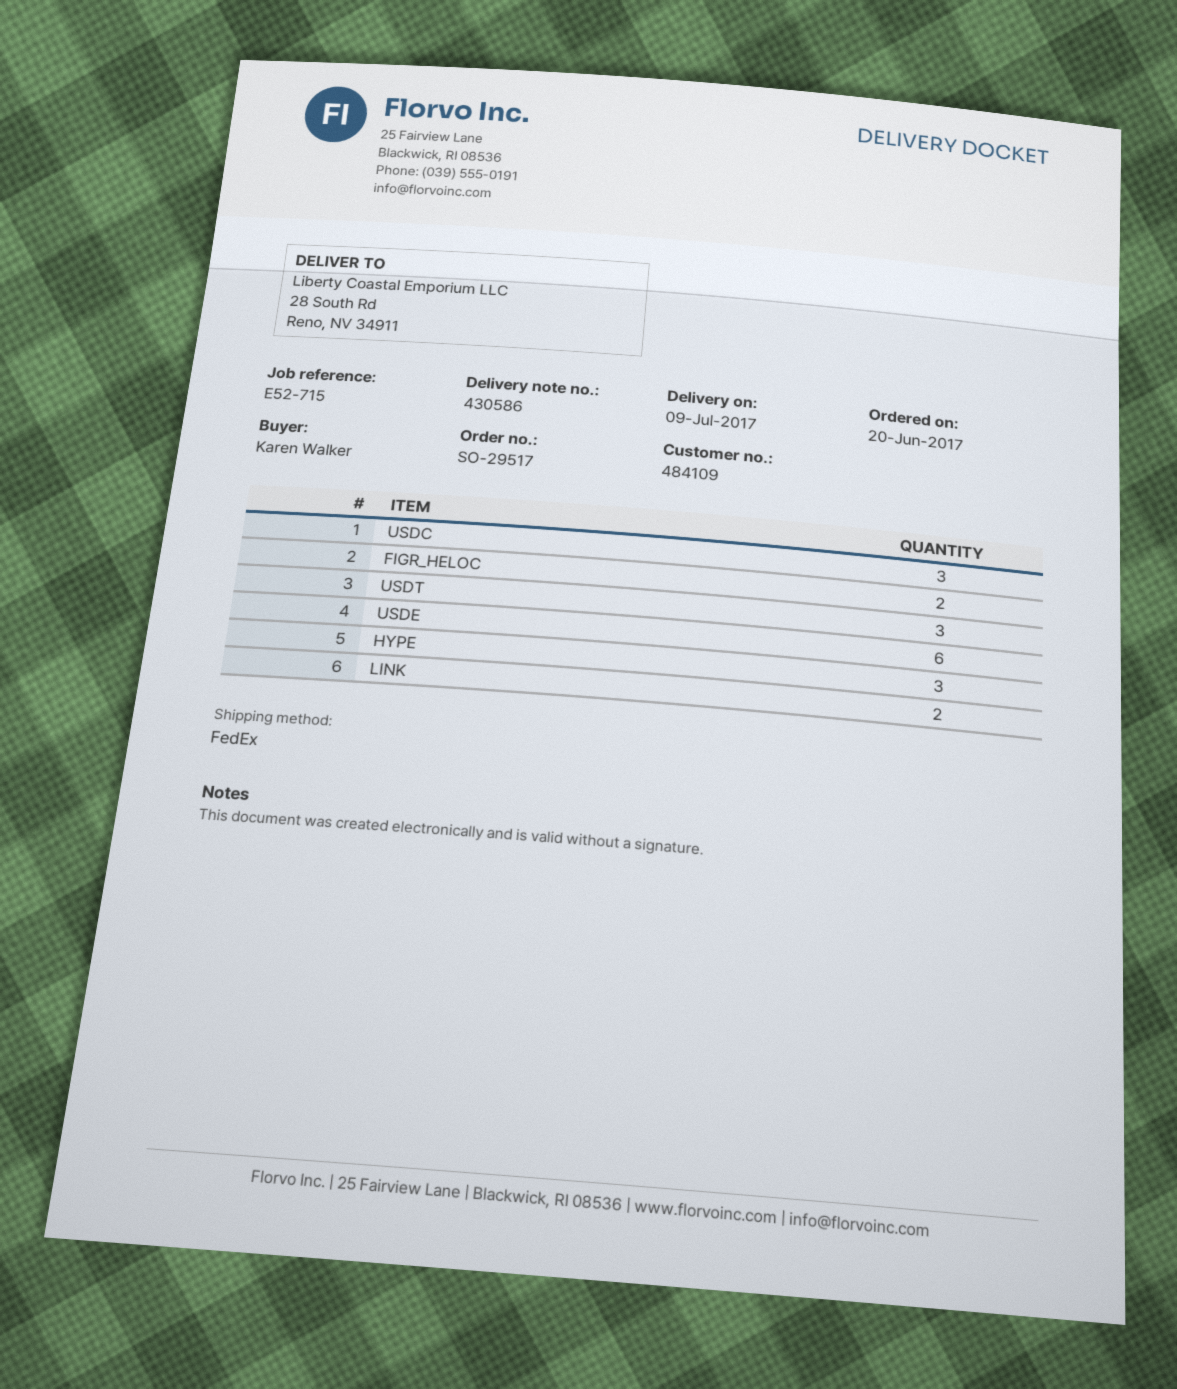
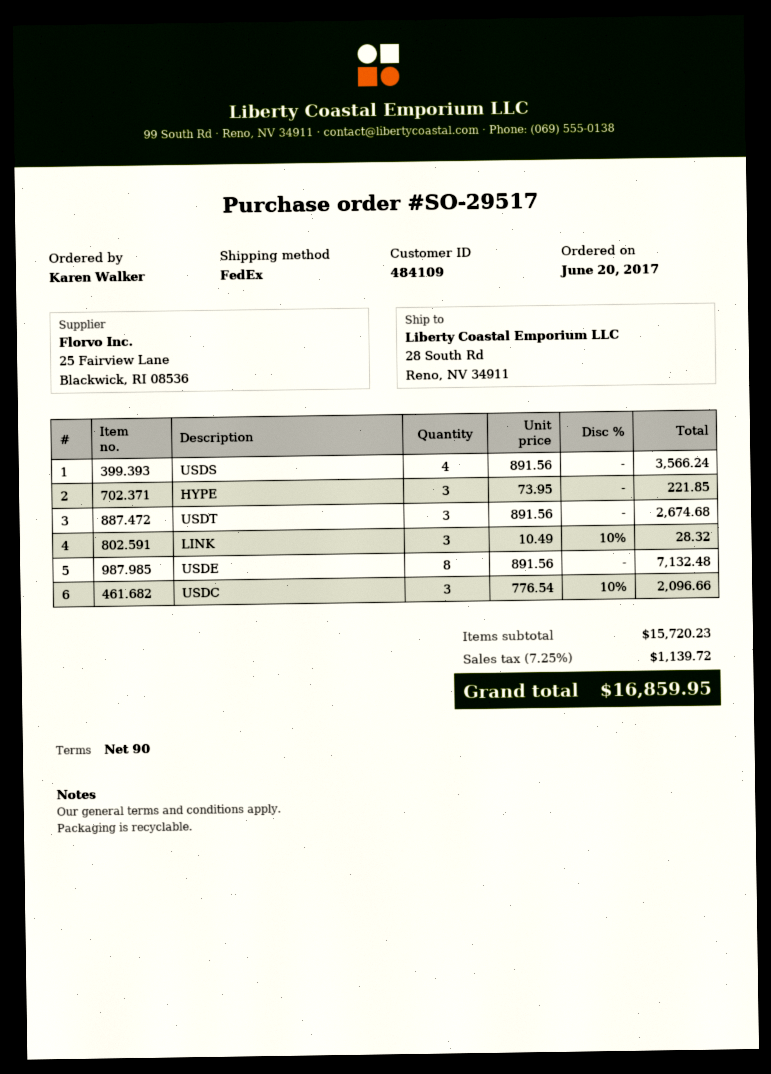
FIGR_HELOC: 2 -> none
USDE: 6 -> 8
LINK: 2 -> 3
USDS: none -> 4

